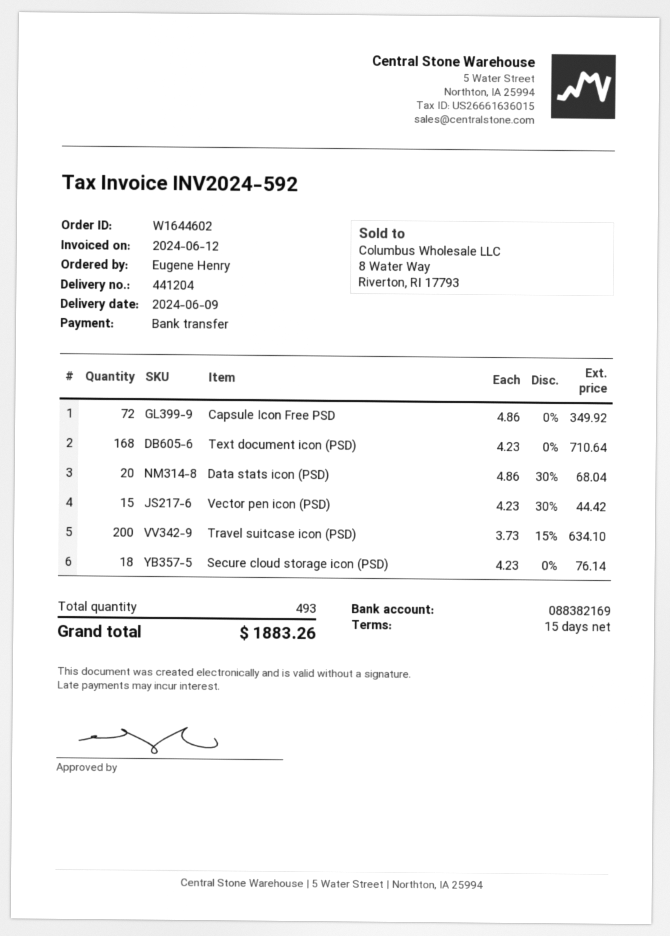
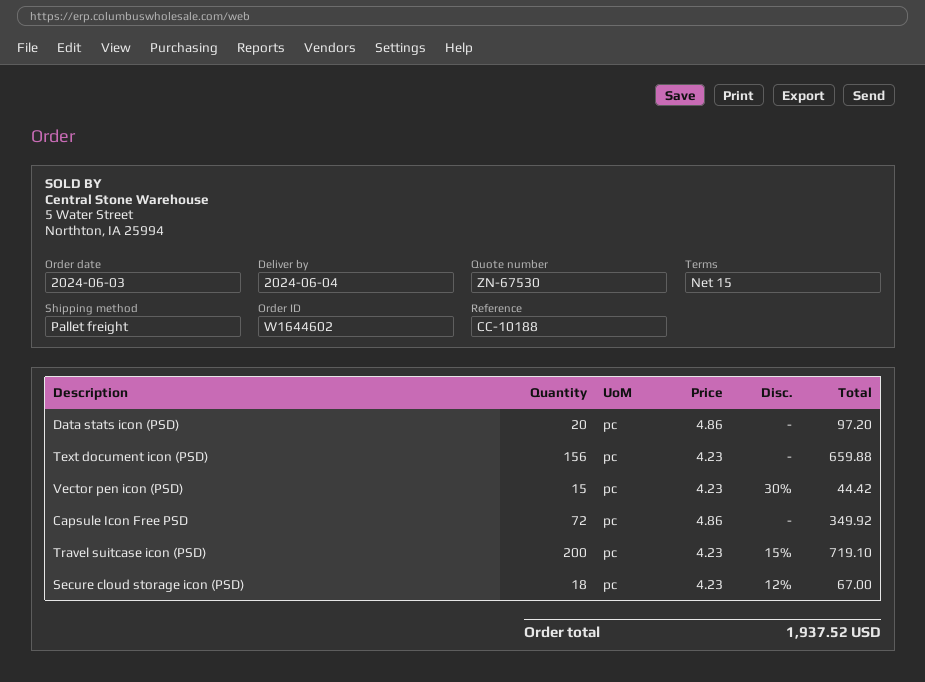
delivery date: 2024-06-09 -> 2024-06-04
Text document icon (PSD): 168 x 4.23 = 710.64 -> 156 x 4.23 = 659.88
Data stats icon (PSD): 20 x 4.86 - 30% = 68.04 -> 20 x 4.86 = 97.20
Travel suitcase icon (PSD): 200 x 3.73 - 15% = 634.10 -> 200 x 4.23 - 15% = 719.10
Secure cloud storage icon (PSD): 18 x 4.23 = 76.14 -> 18 x 4.23 - 12% = 67.00
total: 1883.26 -> 1937.52

